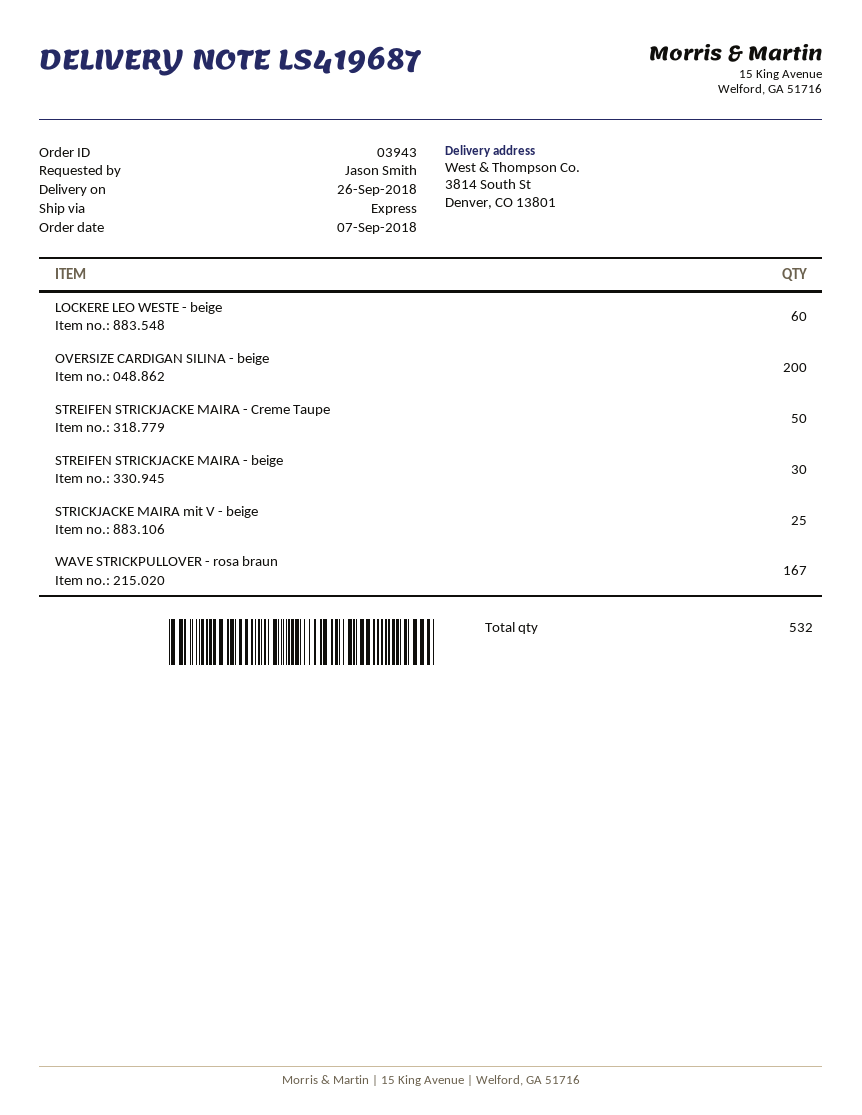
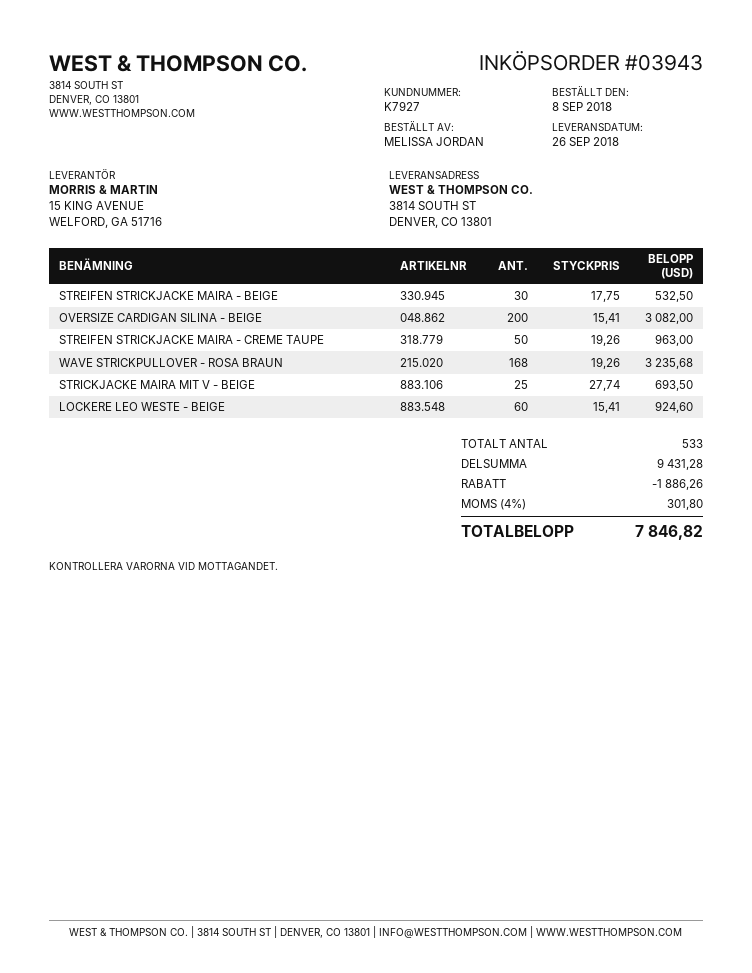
order date: 2018-09-07 -> 2018-09-08
ordered by: Jason Smith -> MELISSA JORDAN
WAVE STRICKPULLOVER - rosa braun: 167 -> 168
total quantity: 532 -> 533

